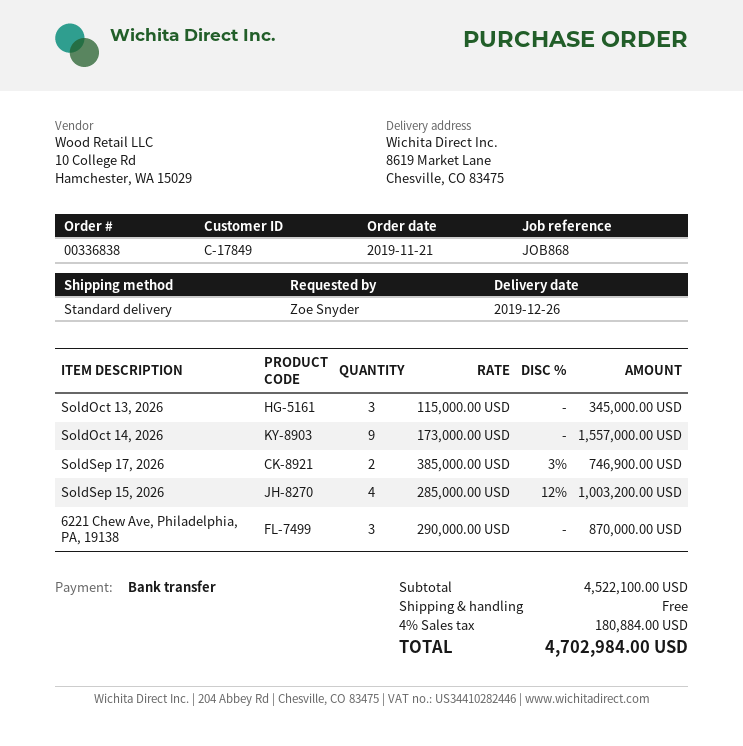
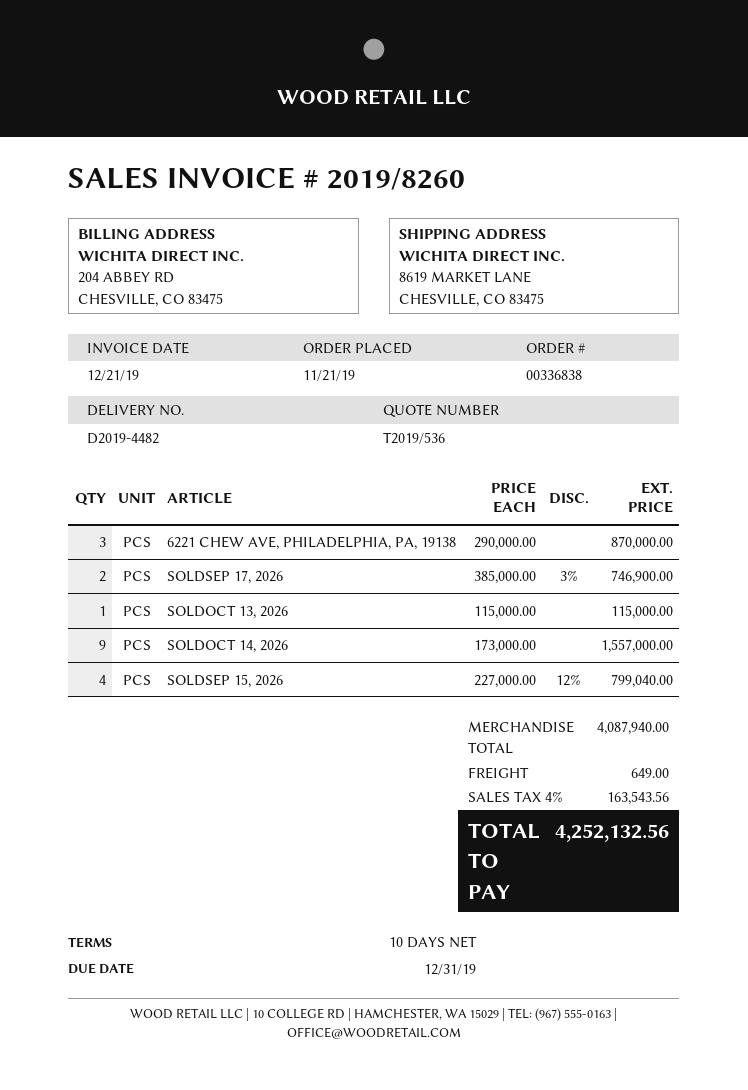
SoldOct 13, 2026: 3 x 115000.00 = 345000.00 -> 1 x 115000.00 = 115000.00
SoldSep 15, 2026: 4 x 285000.00 - 12% = 1003200.00 -> 4 x 227000.00 - 12% = 799040.00
subtotal: 4522100.00 -> 4087940.00
shipping: 0.00 -> 649.00
tax: 4% = 180884.00 -> 4% = 163543.56
total: 4702984.00 -> 4252132.56

